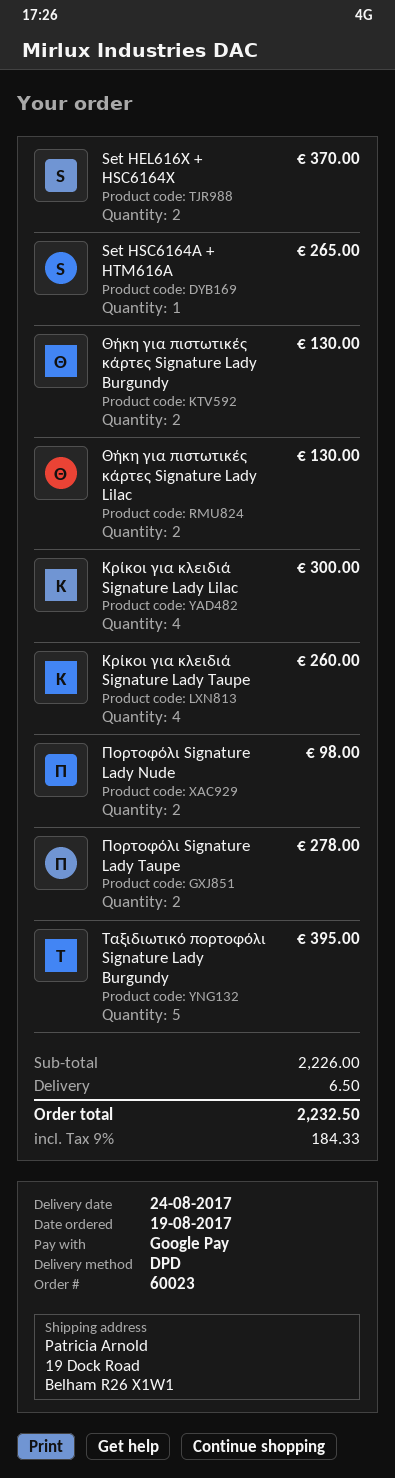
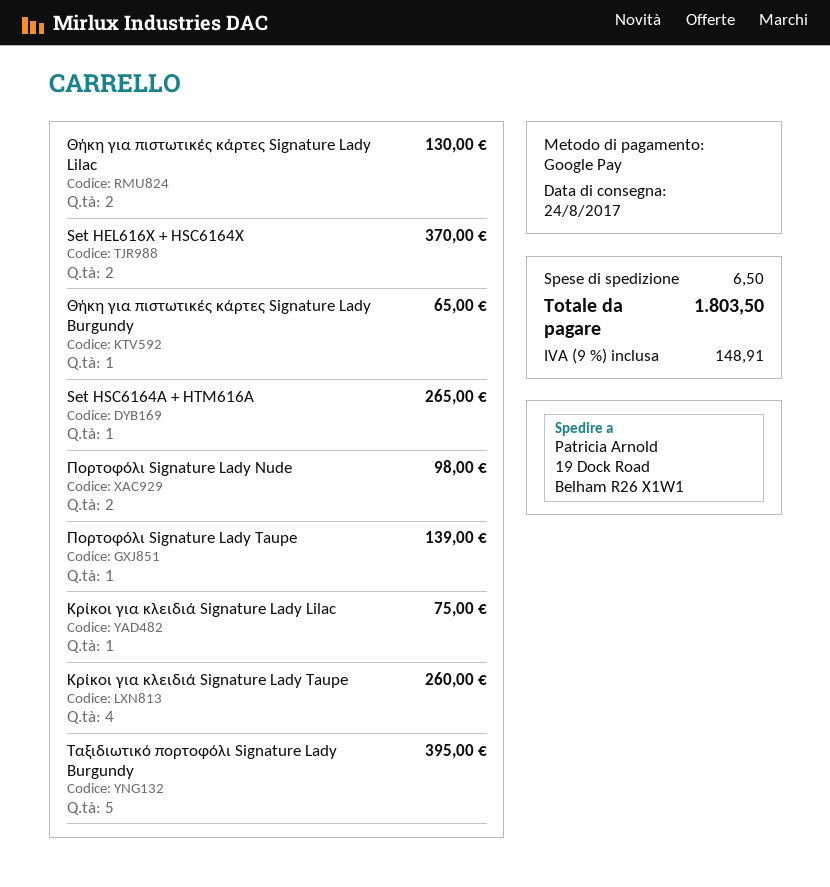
Θήκη για πιστωτικές κάρτες Signature Lady Burgundy: 2 for 130.00 -> 1 for 65.00
Κρίκοι για κλειδιά Signature Lady Lilac: 4 for 300.00 -> 1 for 75.00
Πορτοφόλι Signature Lady Taupe: 2 for 278.00 -> 1 for 139.00
tax: 9% = 184.33 -> 9% = 148.91
total: 2232.50 -> 1803.50

